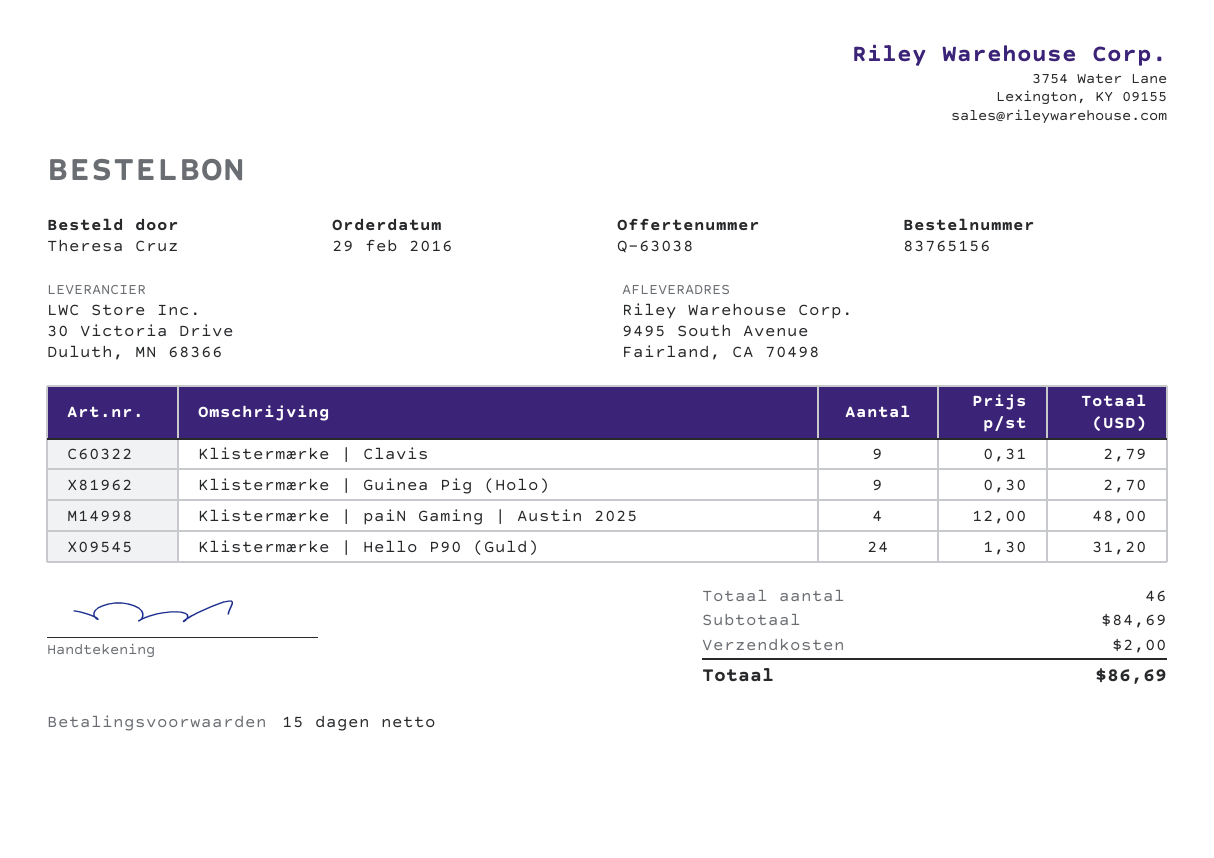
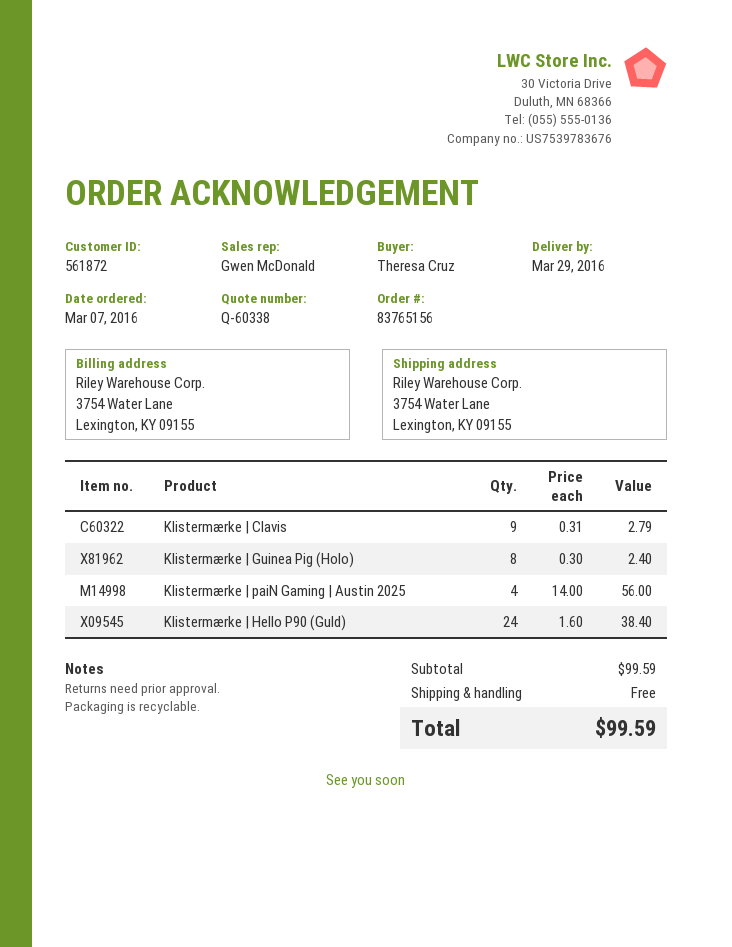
quote number: Q-63038 -> Q-60338
order date: 2016-02-29 -> 2016-03-07
ship to: 9495 South Avenue, Fairland, CA 70498 -> 3754 Water Lane, Lexington, KY 09155
Klistermærke | Guinea Pig (Holo): 9 x 0.30 = 2.70 -> 8 x 0.30 = 2.40
Klistermærke | paiN Gaming | Austin 2025: 4 x 12.00 = 48.00 -> 4 x 14.00 = 56.00
Klistermærke | Hello P90 (Guld): 24 x 1.30 = 31.20 -> 24 x 1.60 = 38.40
subtotal: 84.69 -> 99.59
shipping: 2.00 -> 0.00
total: 86.69 -> 99.59

